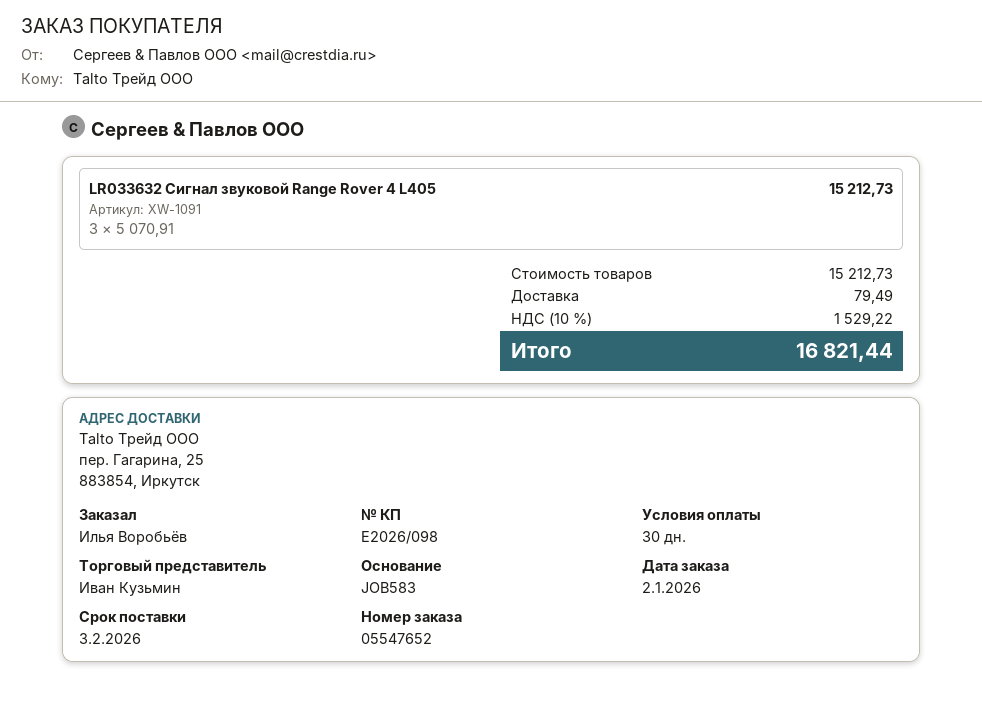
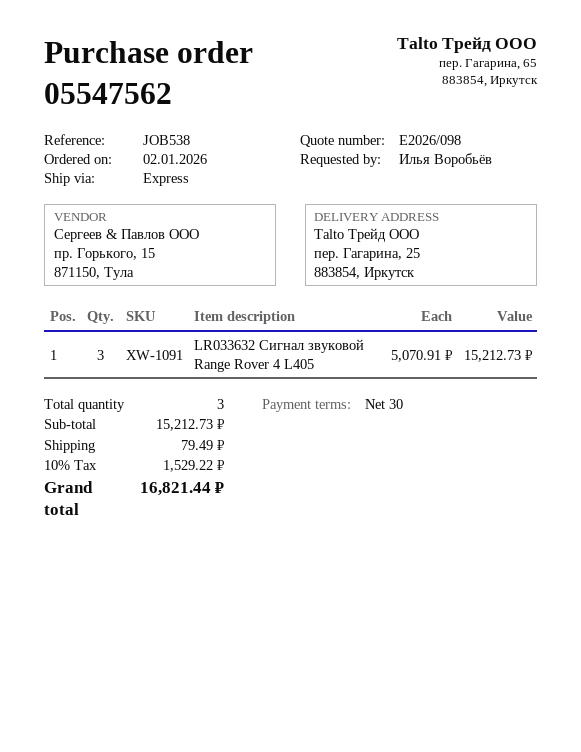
order number: 05547652 -> 05547562
reference: JOB583 -> JOB538

